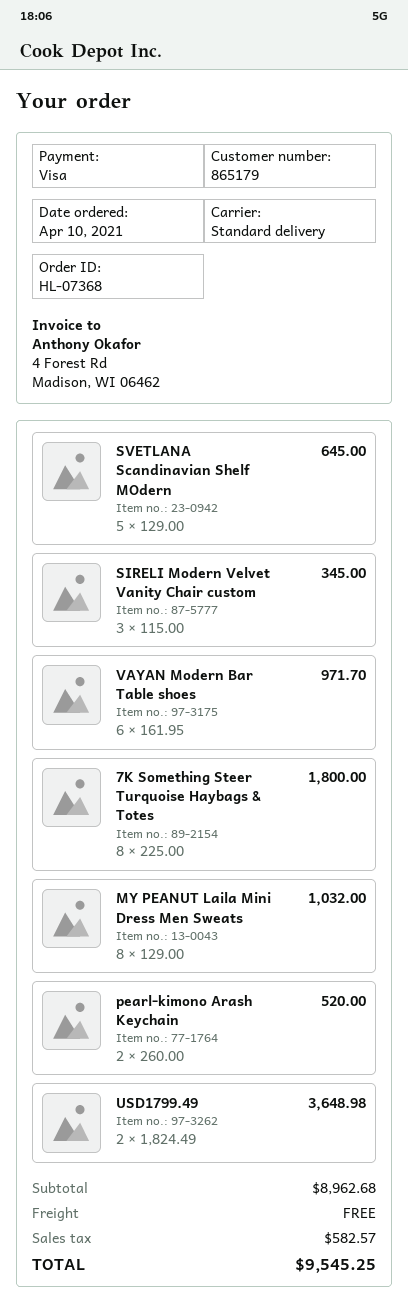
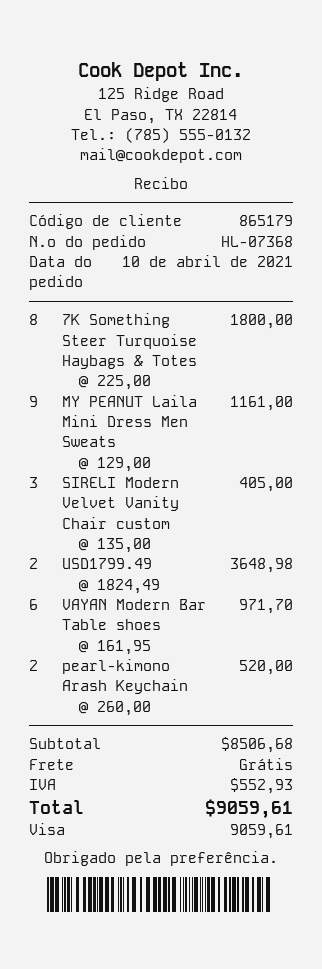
SVETLANA Scandinavian Shelf MOdern: 5 x 129.00 = 645.00 -> none
SIRELI Modern Velvet Vanity Chair custom: 3 x 115.00 = 345.00 -> 3 x 135.00 = 405.00
MY PEANUT Laila Mini Dress Men Sweats: 8 x 129.00 = 1032.00 -> 9 x 129.00 = 1161.00
subtotal: 8962.68 -> 8506.68
tax: 582.57 -> 552.93
total: 9545.25 -> 9059.61

